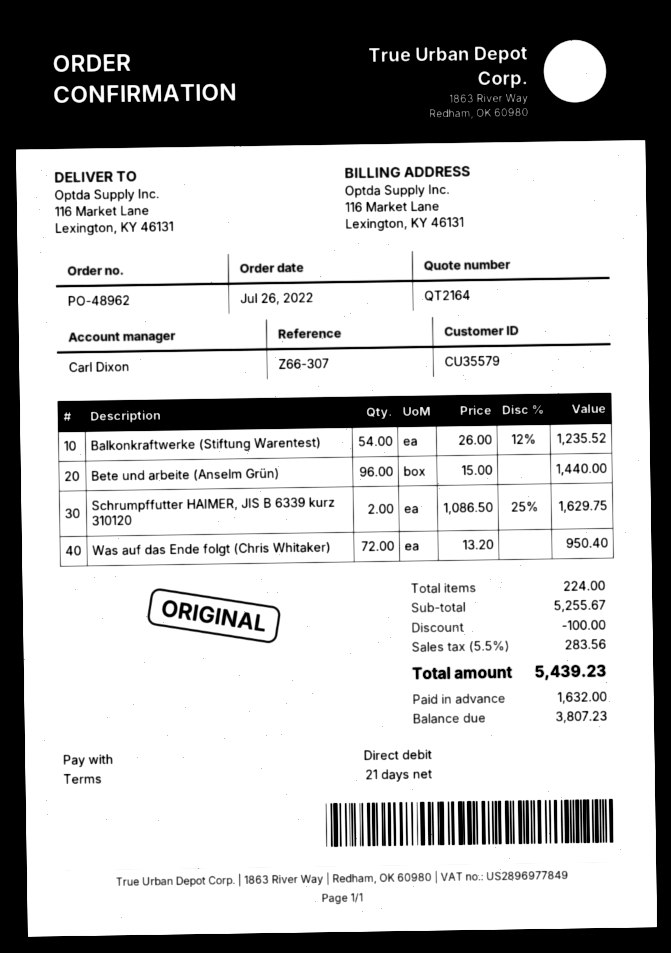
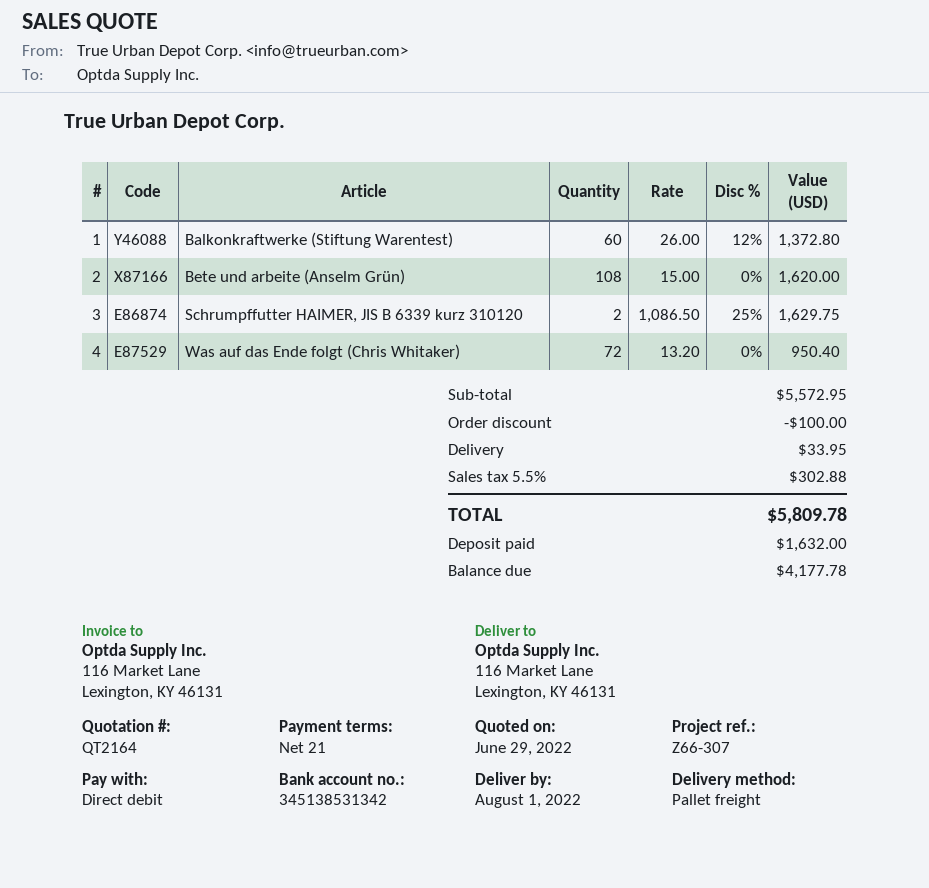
Balkonkraftwerke (Stiftung Warentest): 54 x 26.00 - 12% = 1235.52 -> 60 x 26.00 - 12% = 1372.80
Bete und arbeite (Anselm Grün): 96 x 15.00 = 1440.00 -> 108 x 15.00 = 1620.00
subtotal: 5255.67 -> 5572.95
shipping: none -> 33.95
tax: 5.5% = 283.56 -> 5.5% = 302.88
total: 5439.23 -> 5809.78
balance: 3807.23 -> 4177.78

